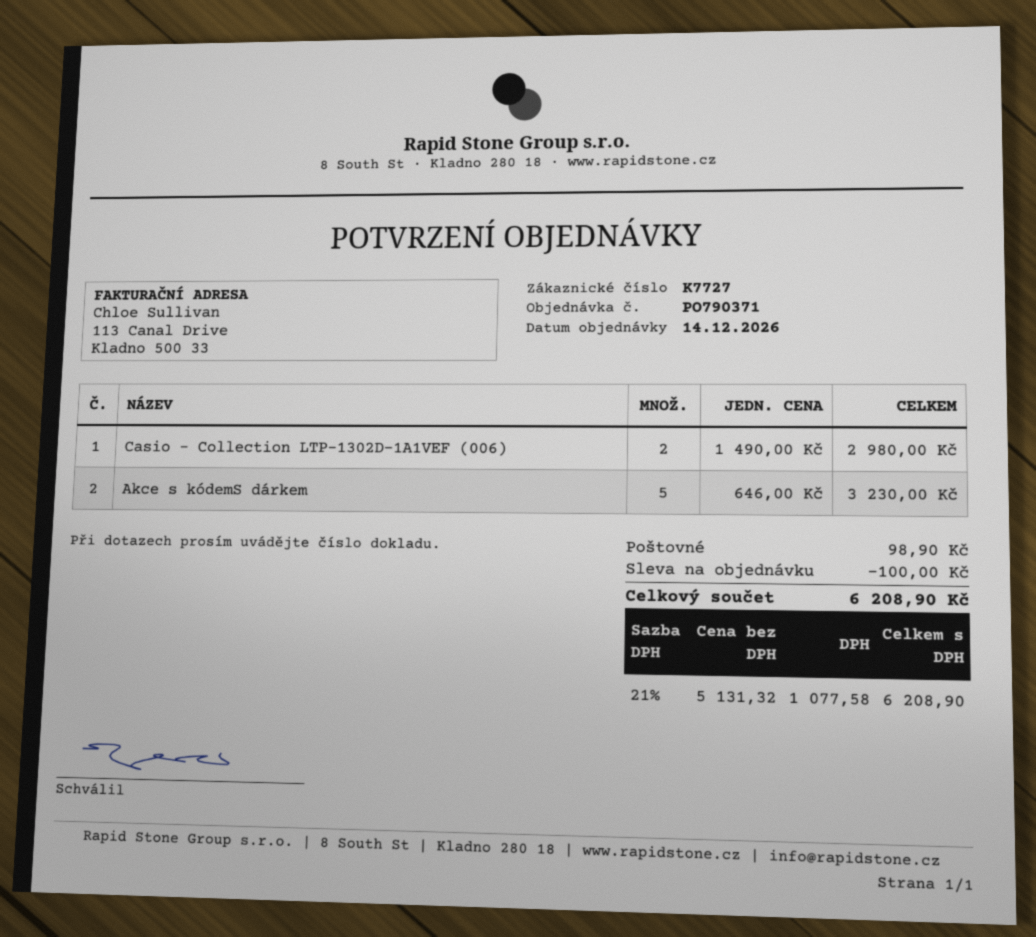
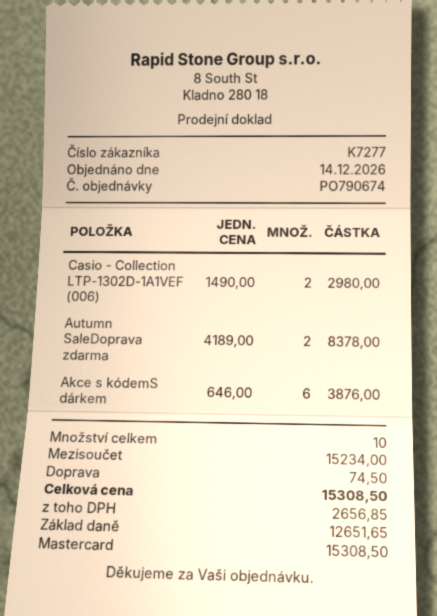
order number: PO790371 -> PO790674
customer number: K7727 -> K7277
Akce s kódemS dárkem: 5 x 646.00 = 3230.00 -> 6 x 646.00 = 3876.00
Autumn SaleDoprava zdarma: none -> 2 x 4189.00 = 8378.00
discount: 100.00 -> none
shipping: 98.90 -> 74.50
net: 5131.32 -> 12651.65
tax: 1077.58 -> 2656.85
total: 6208.90 -> 15308.50

